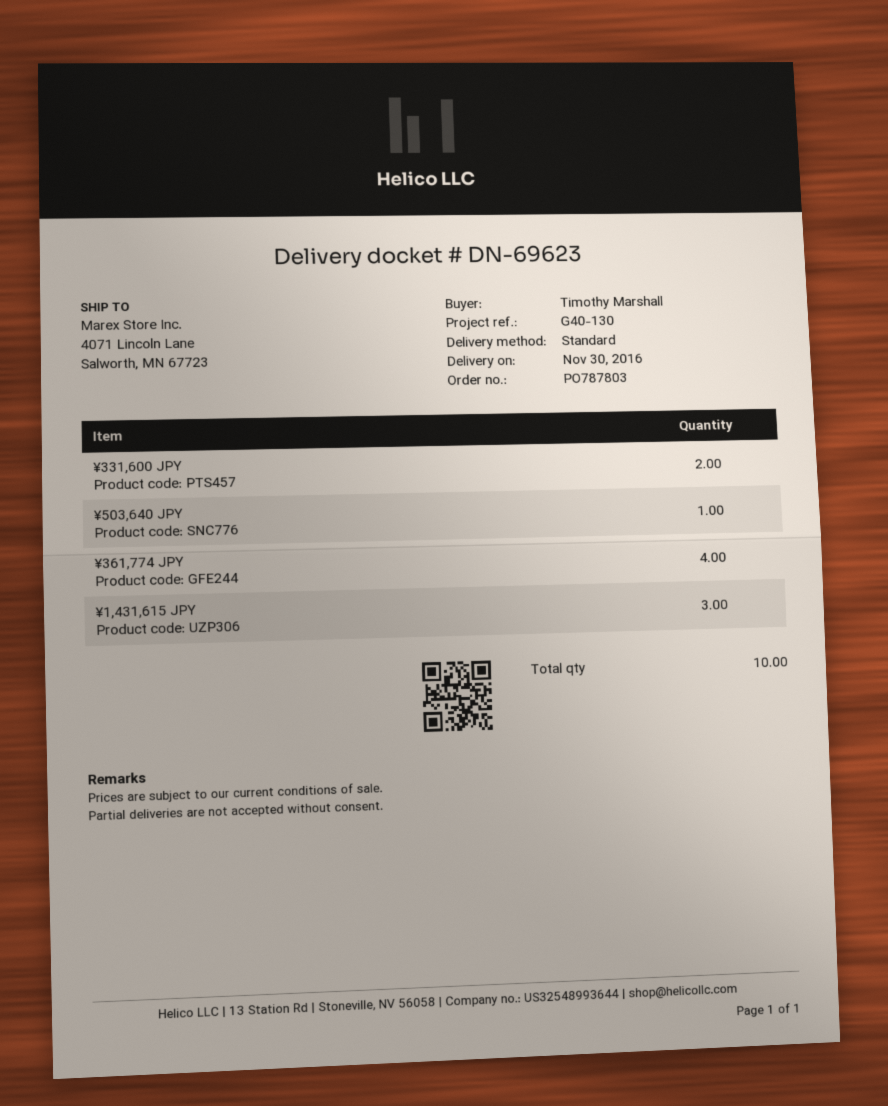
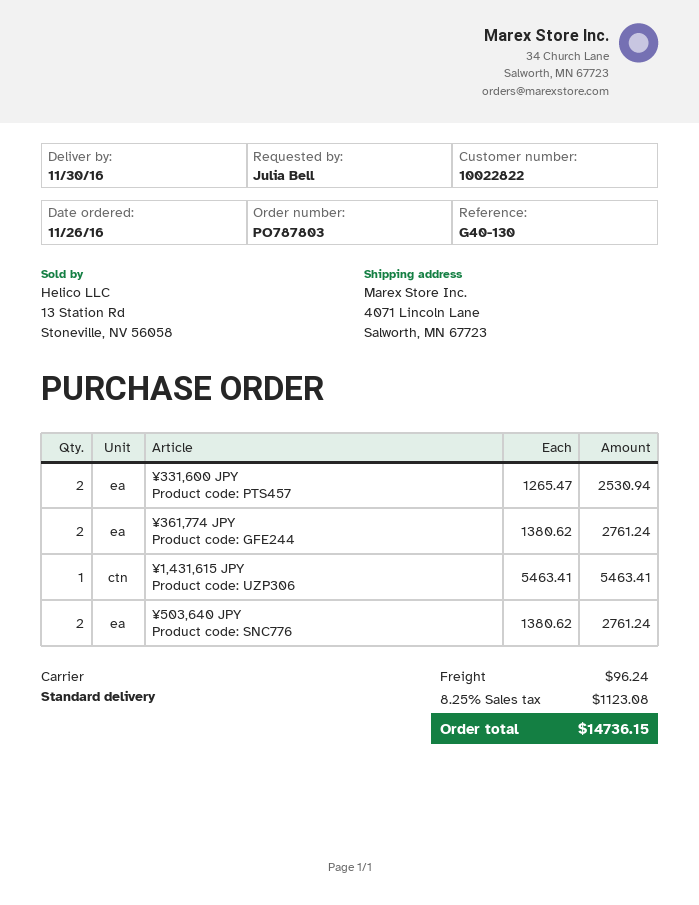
ordered by: Timothy Marshall -> Julia Bell
¥503,640 JPY: 1 -> 2
¥361,774 JPY: 4 -> 2
¥1,431,615 JPY: 3 -> 1

